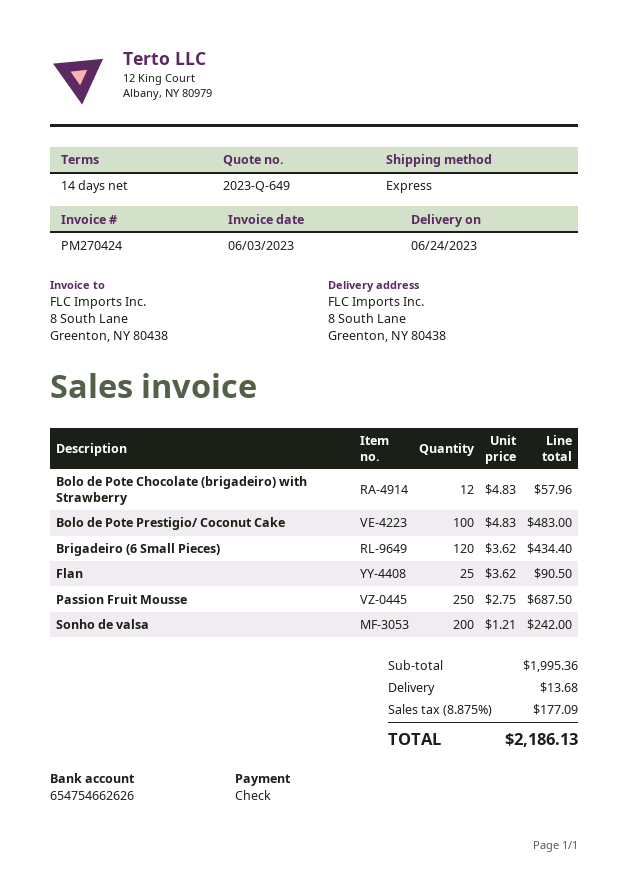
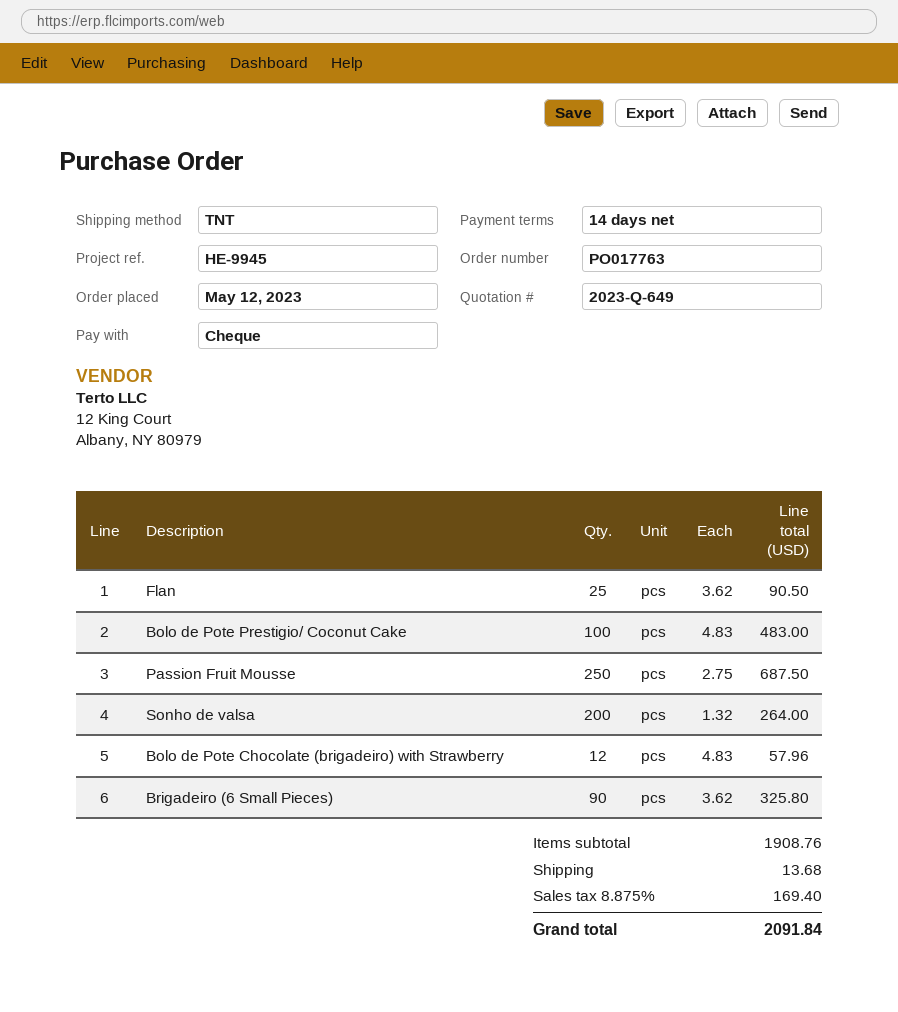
shipping method: express -> TNT
Brigadeiro (6 Small Pieces): 120 x 3.62 = 434.40 -> 90 x 3.62 = 325.80
Sonho de valsa: 200 x 1.21 = 242.00 -> 200 x 1.32 = 264.00
subtotal: 1995.36 -> 1908.76
tax: 8.875% = 177.09 -> 8.875% = 169.40
total: 2186.13 -> 2091.84

